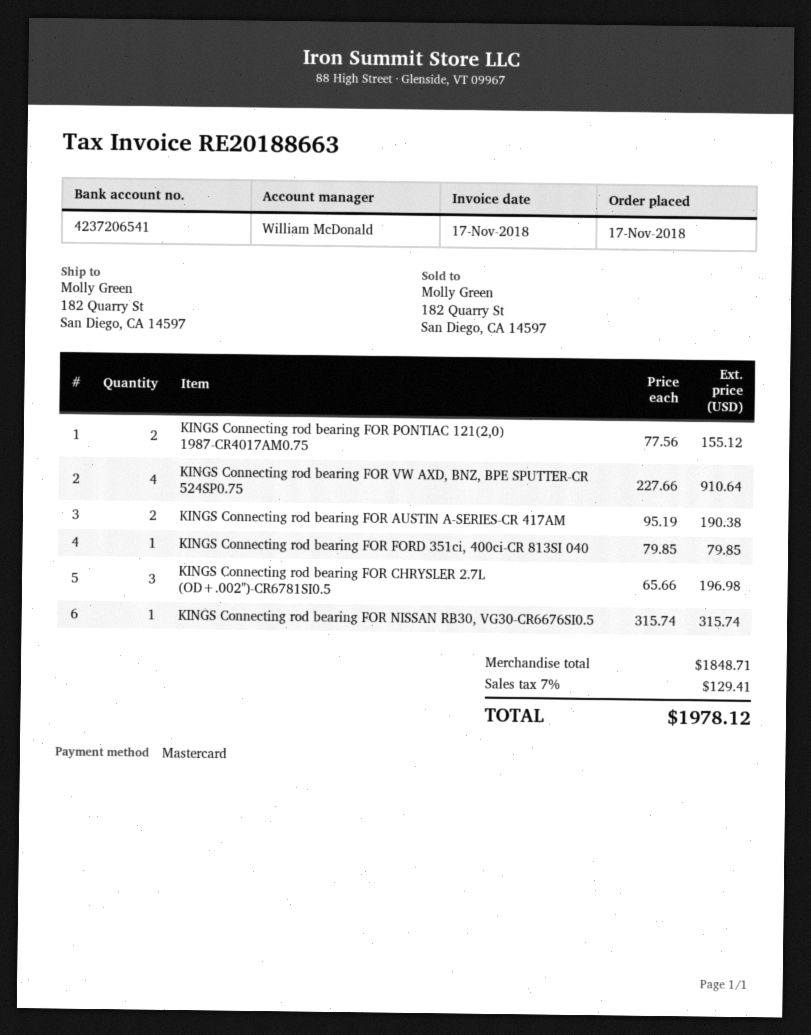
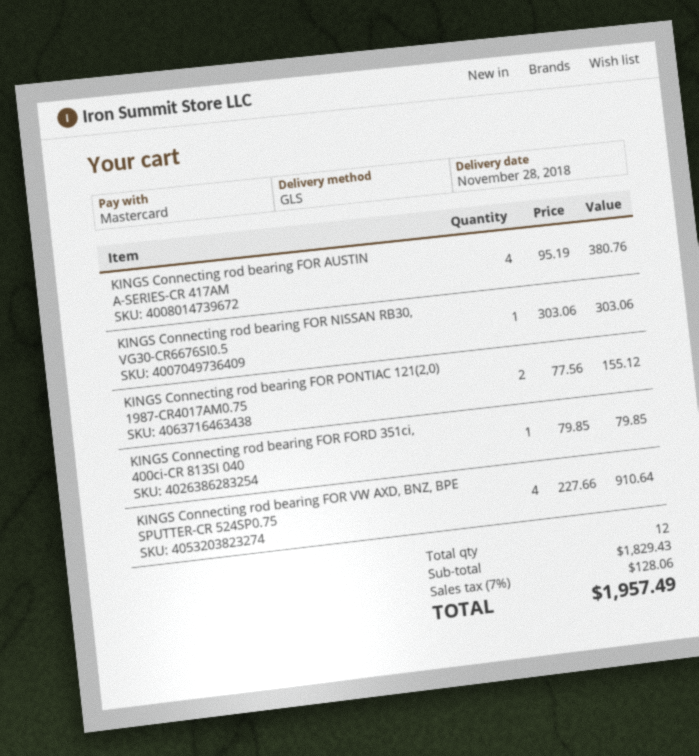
KINGS Connecting rod bearing FOR AUSTIN A-SERIES-CR 417AM: 2 x 95.19 = 190.38 -> 4 x 95.19 = 380.76
KINGS Connecting rod bearing FOR CHRYSLER 2.7L (OD+.002")-CR6781SI0.5: 3 x 65.66 = 196.98 -> none
KINGS Connecting rod bearing FOR NISSAN RB30, VG30-CR6676SI0.5: 1 x 315.74 = 315.74 -> 1 x 303.06 = 303.06
subtotal: 1848.71 -> 1829.43
tax: 7% = 129.41 -> 7% = 128.06
total: 1978.12 -> 1957.49

